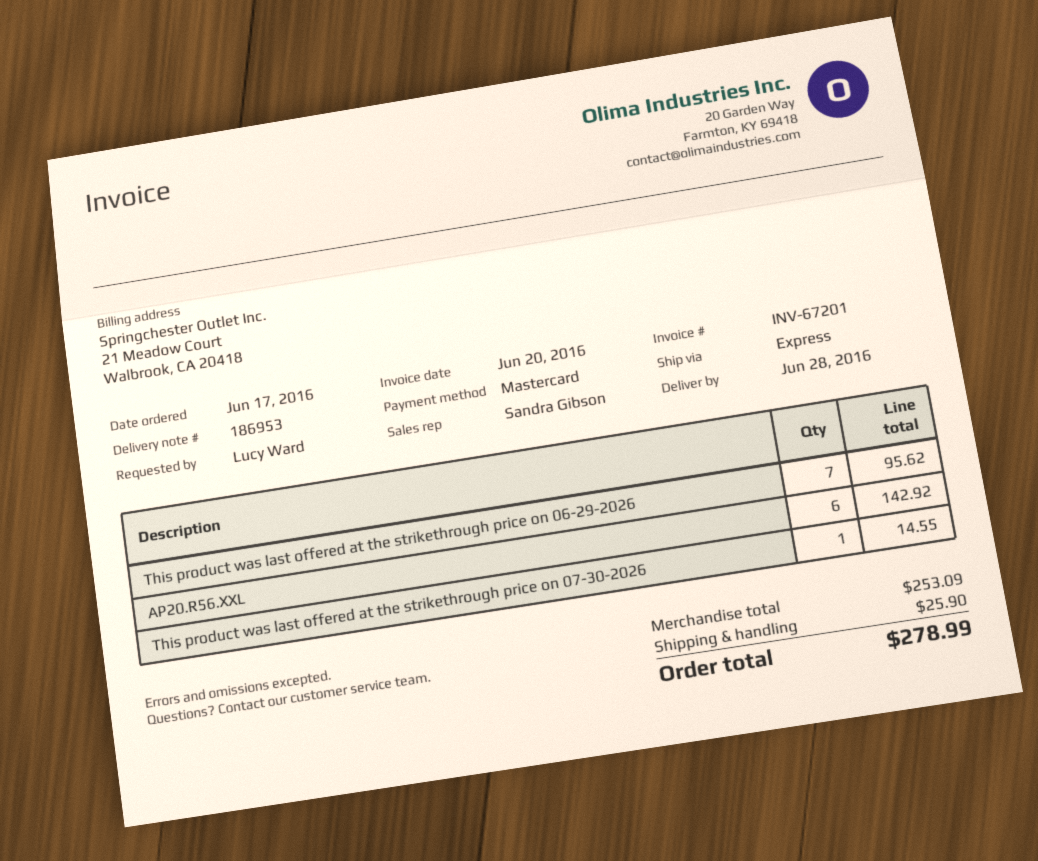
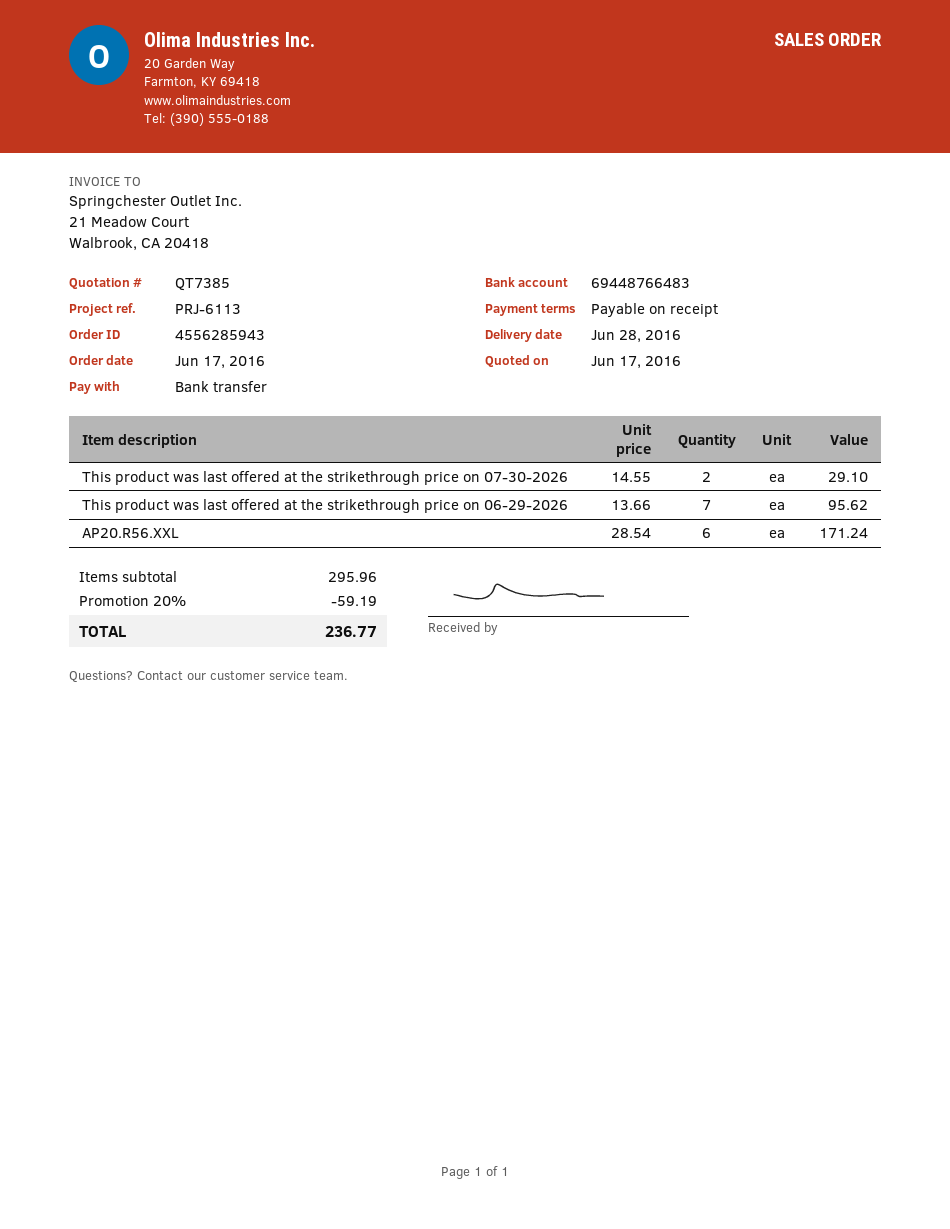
payment method: Mastercard -> bank transfer
AP20.R56.XXL: 6 for 142.92 -> 6 for 171.24
This product was last offered at the strikethrough price on 07-30-2026: 1 for 14.55 -> 2 for 29.10
subtotal: 253.09 -> 295.96
discount: none -> 20% = 59.19
shipping: 25.90 -> none
total: 278.99 -> 236.77

